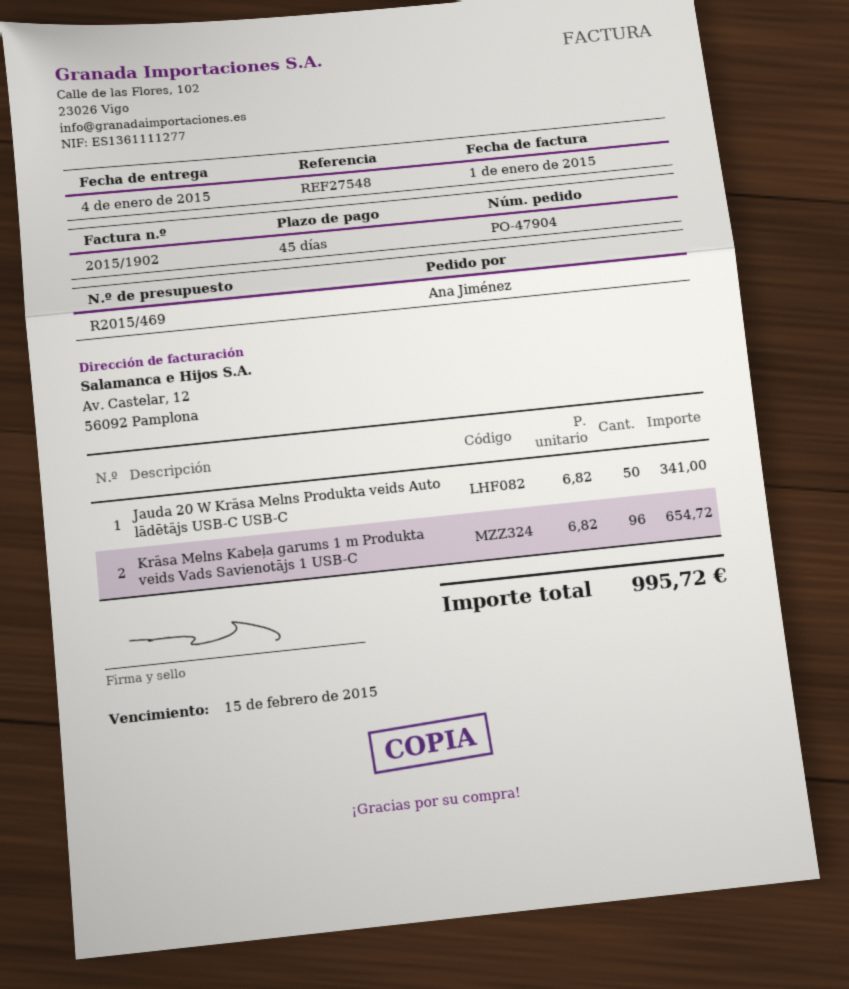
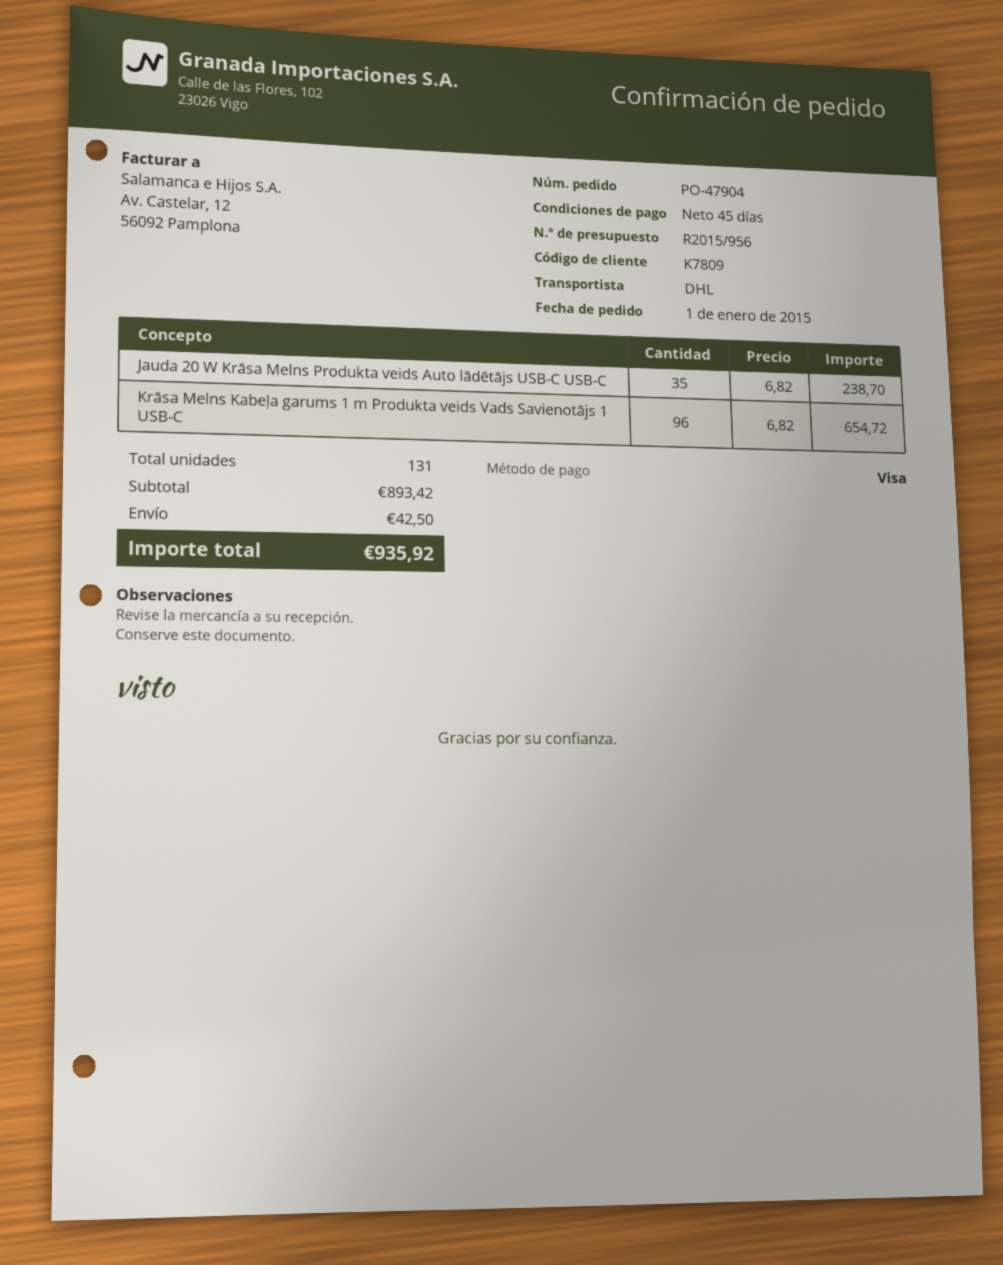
quote number: R2015/469 -> R2015/956
Jauda 20 W Krāsa Melns Produkta veids Auto lādētājs USB-C USB-C: 50 x 6.82 = 341.00 -> 35 x 6.82 = 238.70
shipping: none -> 42.50
total: 995.72 -> 935.92

